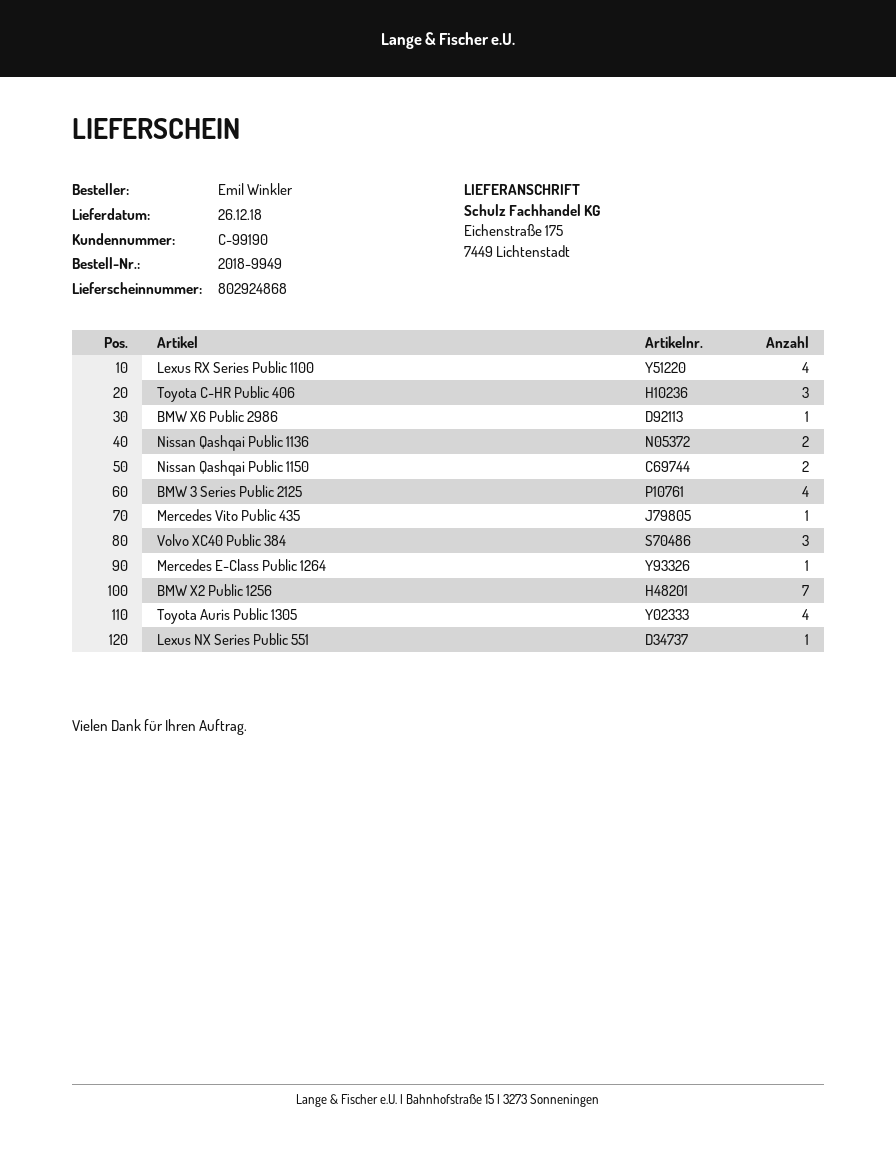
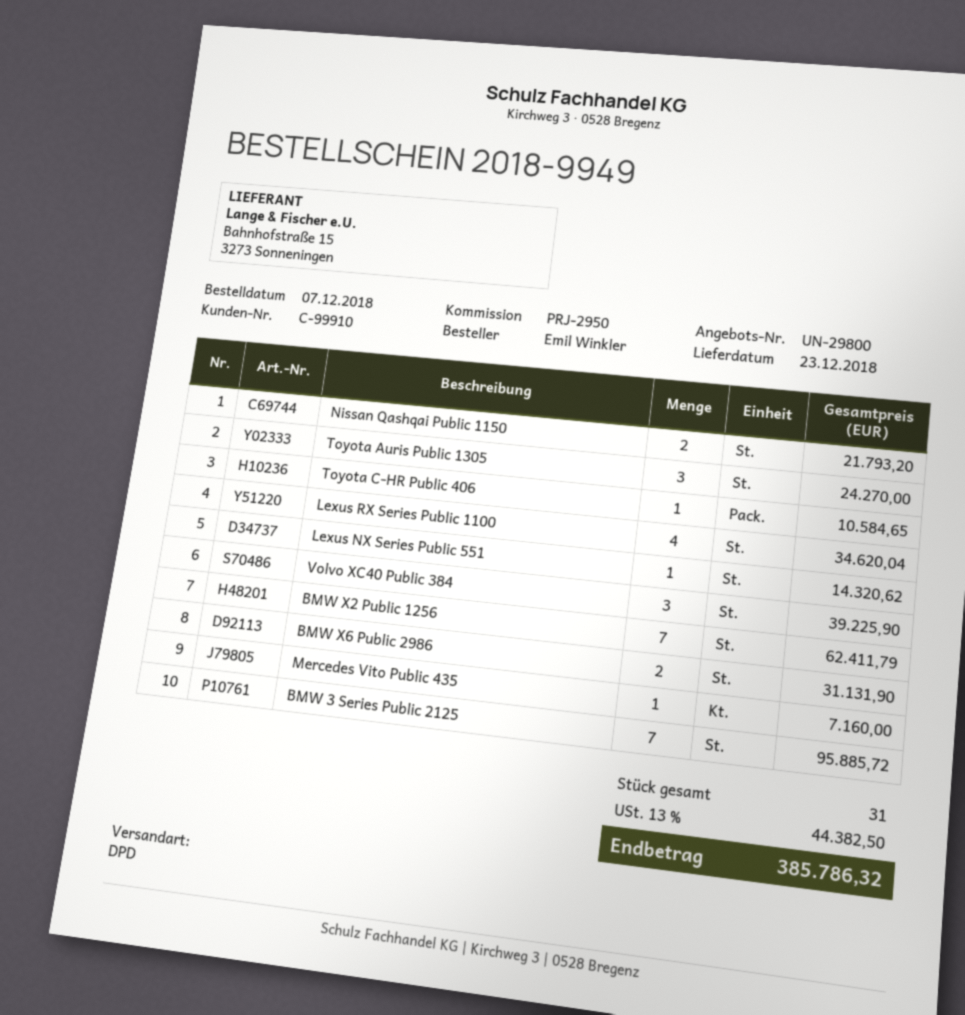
delivery date: 2018-12-26 -> 2018-12-23
customer number: C-99190 -> C-99910
Toyota C-HR Public 406: 3 -> 1
BMW X6 Public 2986: 1 -> 2
Nissan Qashqai Public 1136: 2 -> none
BMW 3 Series Public 2125: 4 -> 7
Mercedes E-Class Public 1264: 1 -> none
Toyota Auris Public 1305: 4 -> 3

